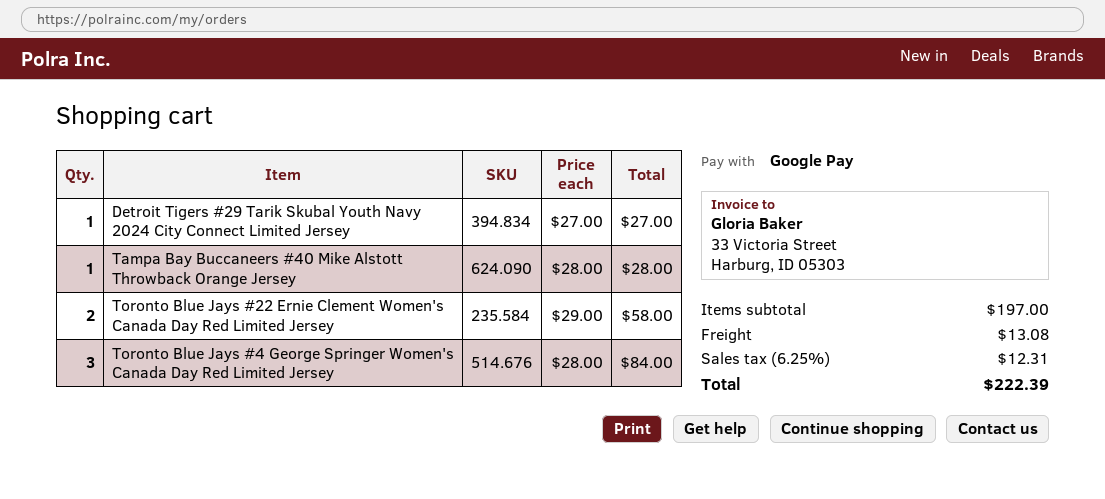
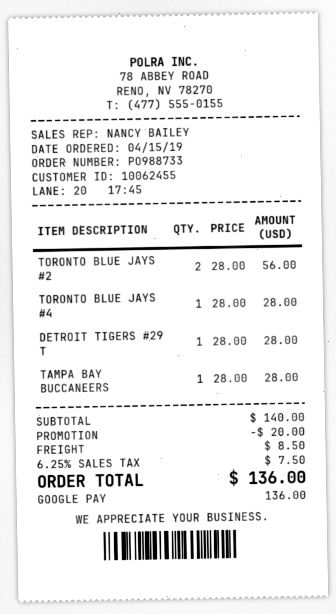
Detroit Tigers #29 Tarik Skubal Youth Navy 2024 City Connect Limited Jersey: 1 x 27.00 = 27.00 -> 1 x 28.00 = 28.00
Toronto Blue Jays #22 Ernie Clement Women's Canada Day Red Limited Jersey: 2 x 29.00 = 58.00 -> 2 x 28.00 = 56.00
Toronto Blue Jays #4 George Springer Women's Canada Day Red Limited Jersey: 3 x 28.00 = 84.00 -> 1 x 28.00 = 28.00
subtotal: 197.00 -> 140.00
discount: none -> 20.00
shipping: 13.08 -> 8.50
tax: 6.25% = 12.31 -> 6.25% = 7.50
total: 222.39 -> 136.00

